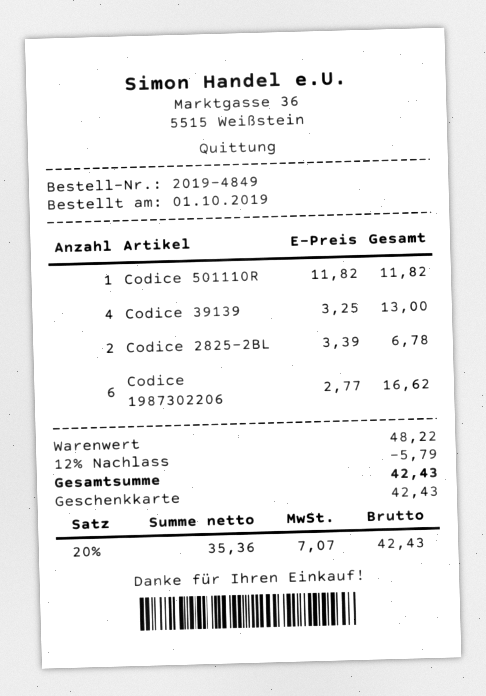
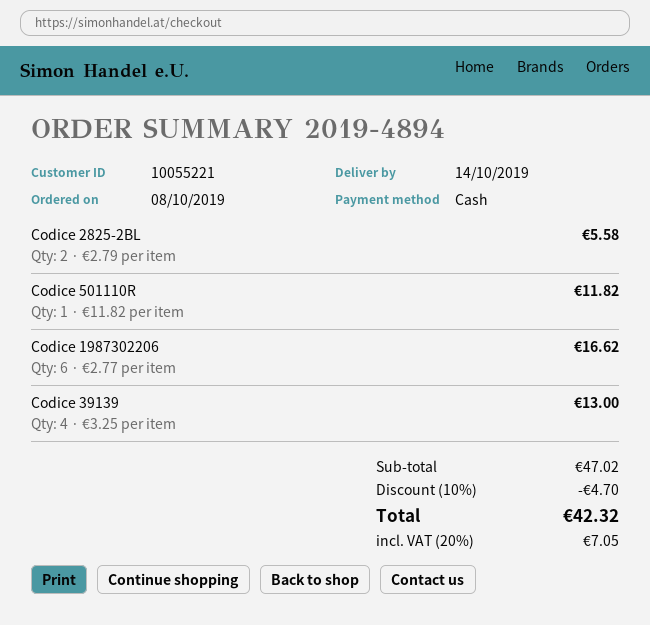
order number: 2019-4849 -> 2019-4894
order date: 2019-10-01 -> 2019-10-08
payment method: gift card -> cash
Codice 2825-2BL: 2 x 3.39 = 6.78 -> 2 x 2.79 = 5.58
subtotal: 48.22 -> 47.02
discount: 12% = 5.79 -> 10% = 4.70
tax: 20% = 7.07 -> 20% = 7.05
total: 42.43 -> 42.32

